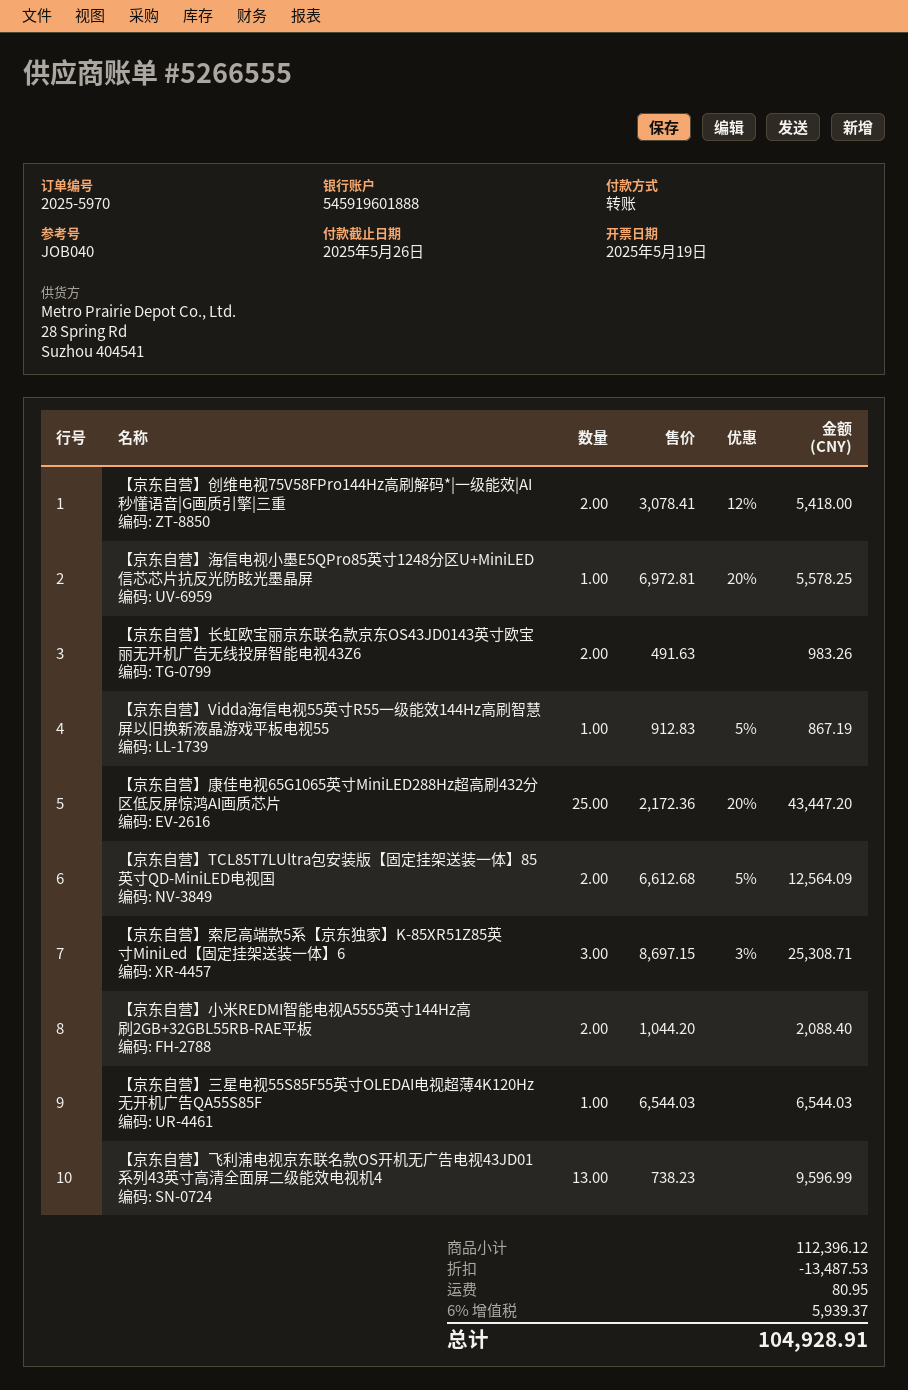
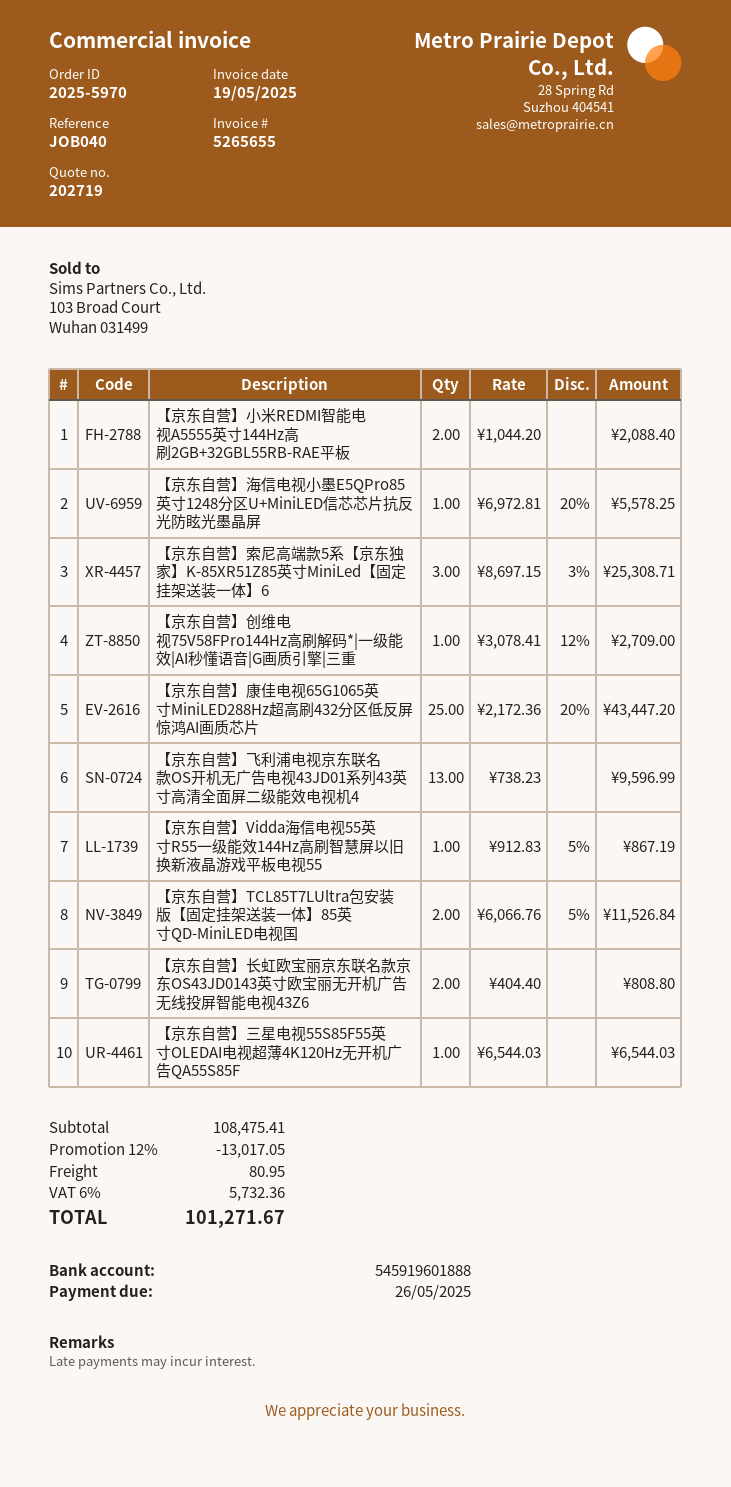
invoice number: 5266555 -> 5265655
【京东自营】创维电视75V58FPro144Hz高刷解码*|一级能效|AI秒懂语音|G画质引擎|三重: 2 x 3078.41 - 12% = 5418.00 -> 1 x 3078.41 - 12% = 2709.00
【京东自营】长虹欧宝丽京东联名款京东OS43JD0143英寸欧宝丽无开机广告无线投屏智能电视43Z6: 2 x 491.63 = 983.26 -> 2 x 404.40 = 808.80
【京东自营】TCL85T7LUltra包安装版【固定挂架送装一体】85英寸QD-MiniLED电视国: 2 x 6612.68 - 5% = 12564.09 -> 2 x 6066.76 - 5% = 11526.84
subtotal: 112396.12 -> 108475.41
discount: 13487.53 -> 13017.05
tax: 6% = 5939.37 -> 6% = 5732.36
total: 104928.91 -> 101271.67

